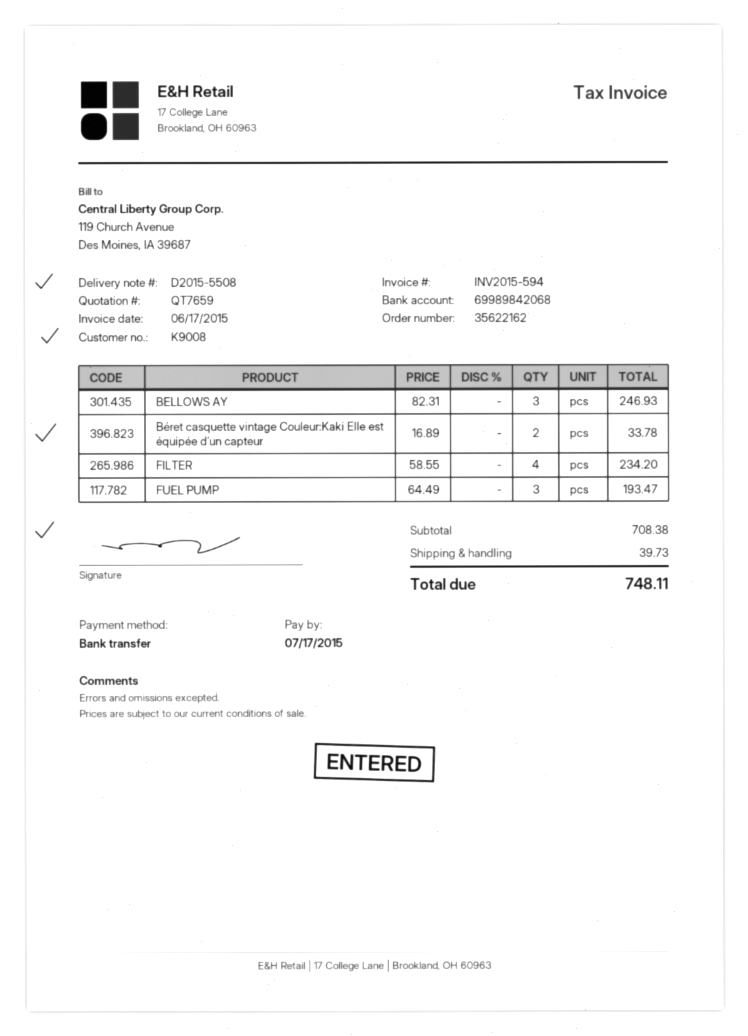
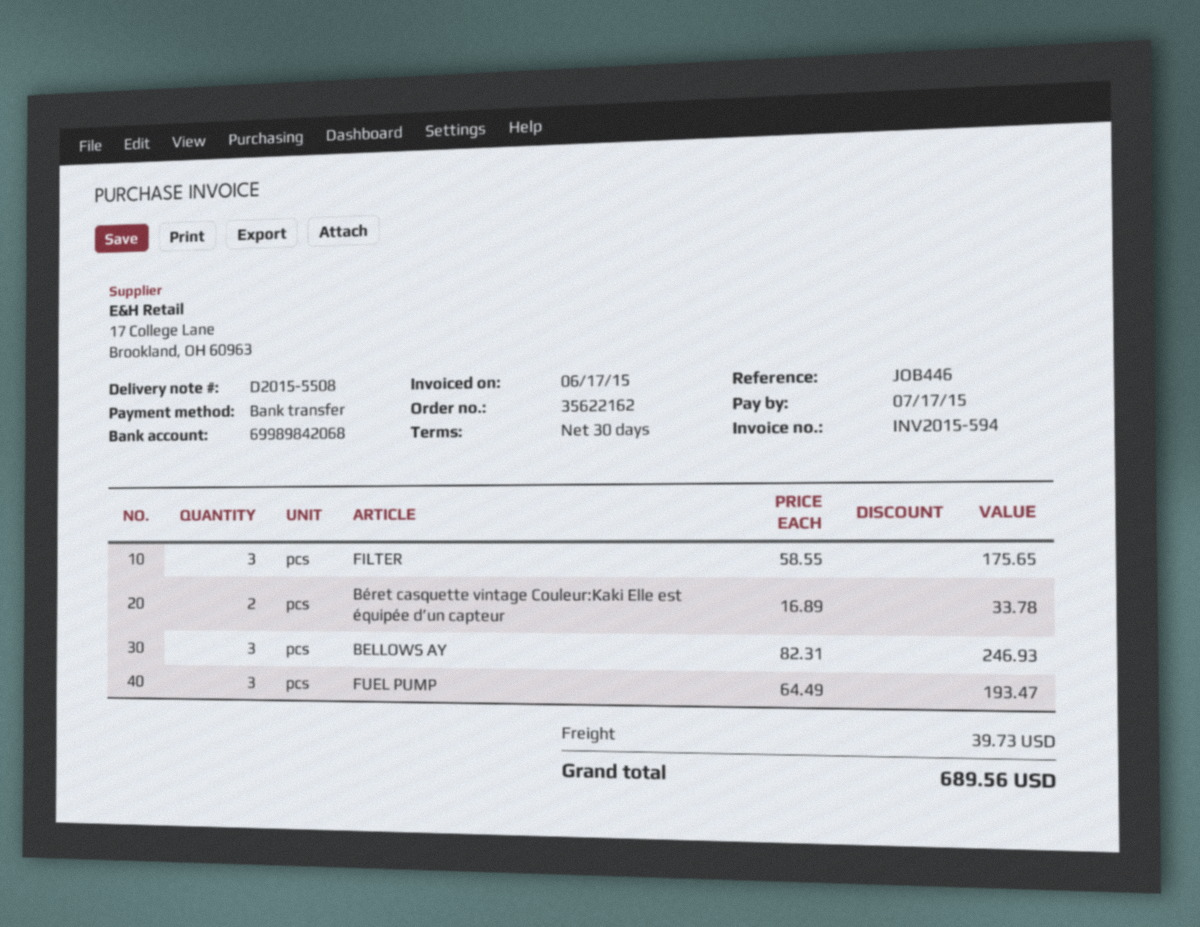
FILTER: 4 x 58.55 = 234.20 -> 3 x 58.55 = 175.65
total: 748.11 -> 689.56

